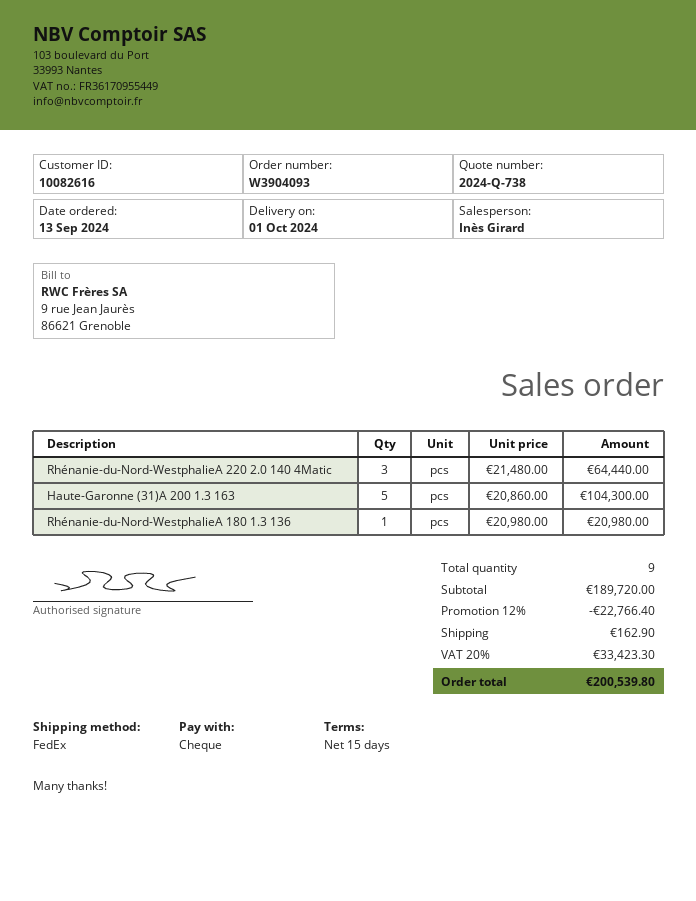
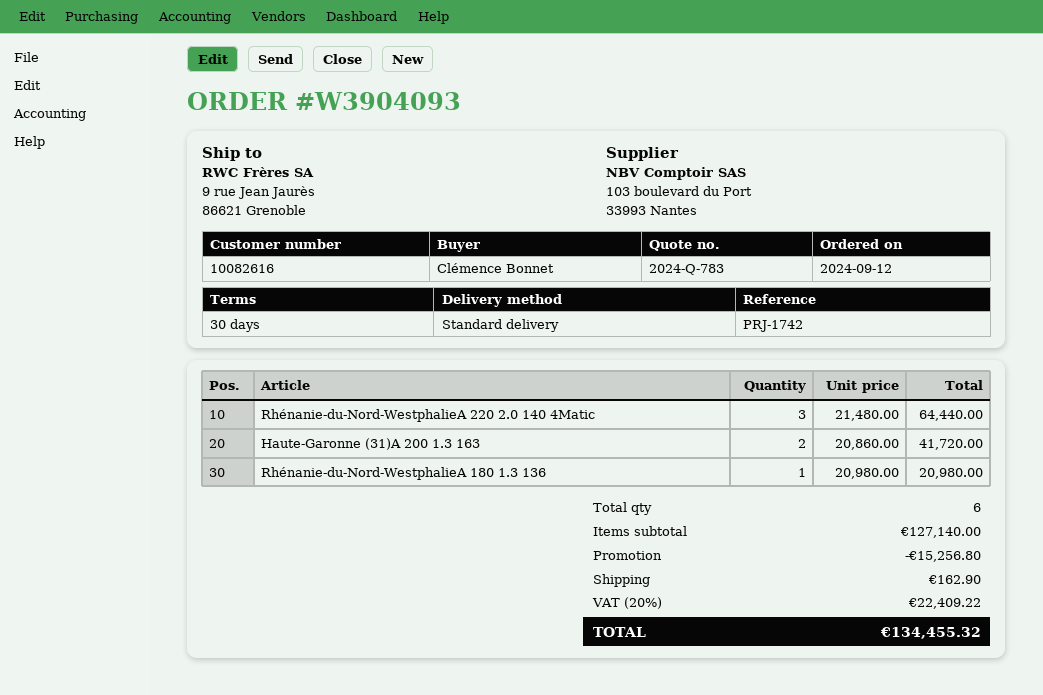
quote number: 2024-Q-738 -> 2024-Q-783
order date: 2024-09-13 -> 2024-09-12
payment terms: 15 days -> 30 days
shipping method: FedEx -> standard
Haute-Garonne (31)A 200 1.3 163: 5 x 20860.00 = 104300.00 -> 2 x 20860.00 = 41720.00
total quantity: 9 -> 6
subtotal: 189720.00 -> 127140.00
discount: 22766.40 -> 15256.80
tax: 20% = 33423.30 -> 20% = 22409.22
total: 200539.80 -> 134455.32

